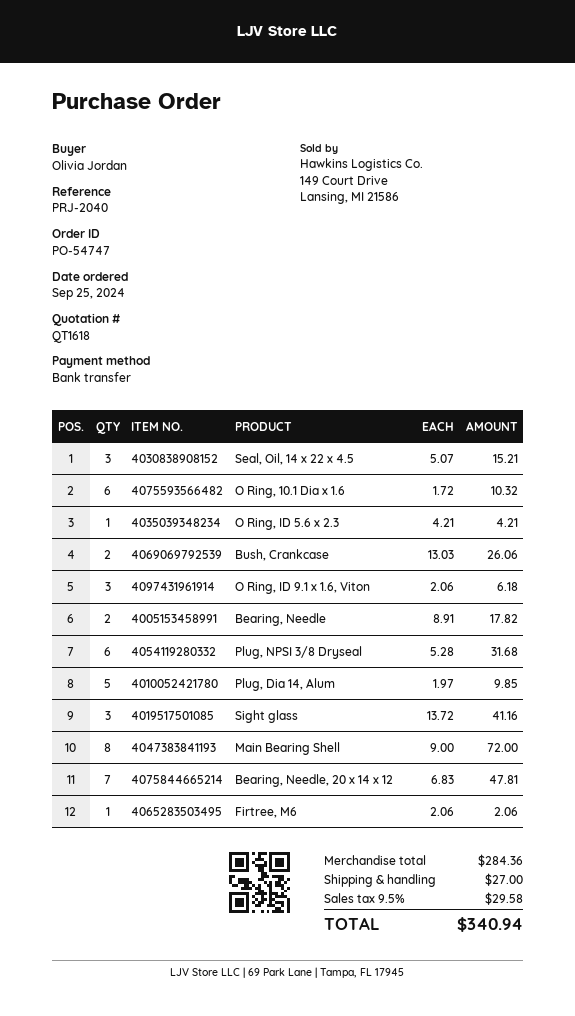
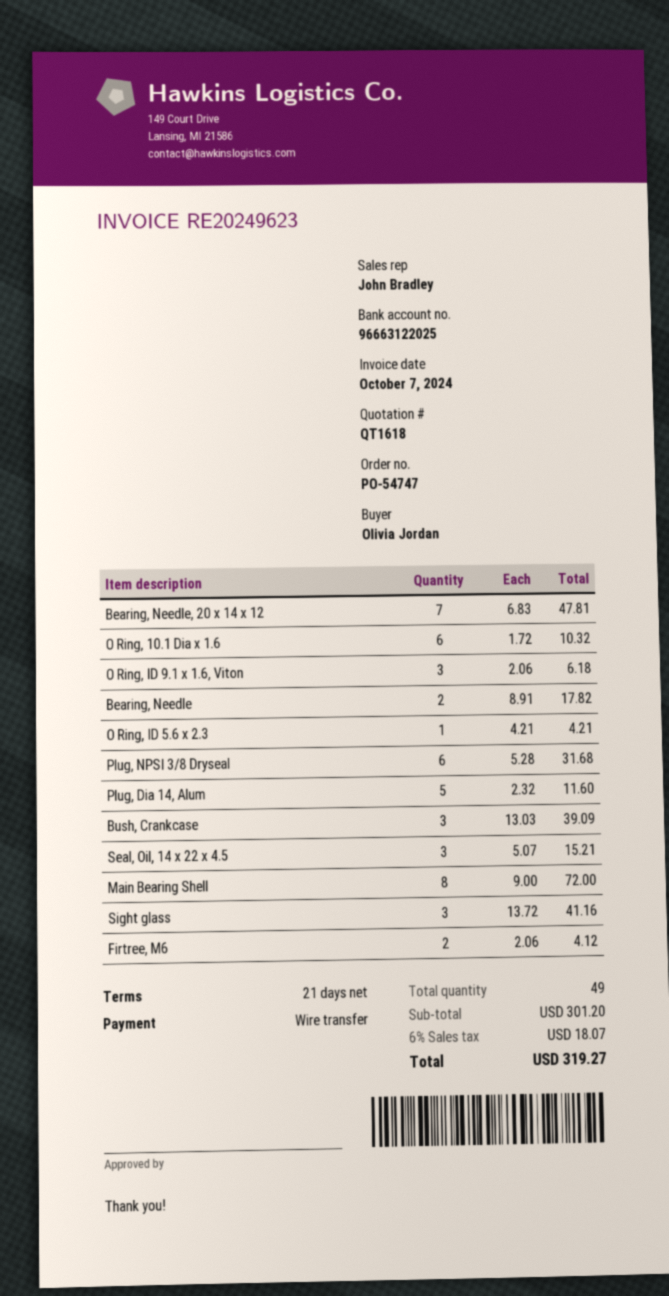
Bush, Crankcase: 2 x 13.03 = 26.06 -> 3 x 13.03 = 39.09
Plug, Dia 14, Alum: 5 x 1.97 = 9.85 -> 5 x 2.32 = 11.60
Firtree, M6: 1 x 2.06 = 2.06 -> 2 x 2.06 = 4.12
subtotal: 284.36 -> 301.20
shipping: 27.00 -> none
tax: 9.5% = 29.58 -> 6% = 18.07
total: 340.94 -> 319.27

